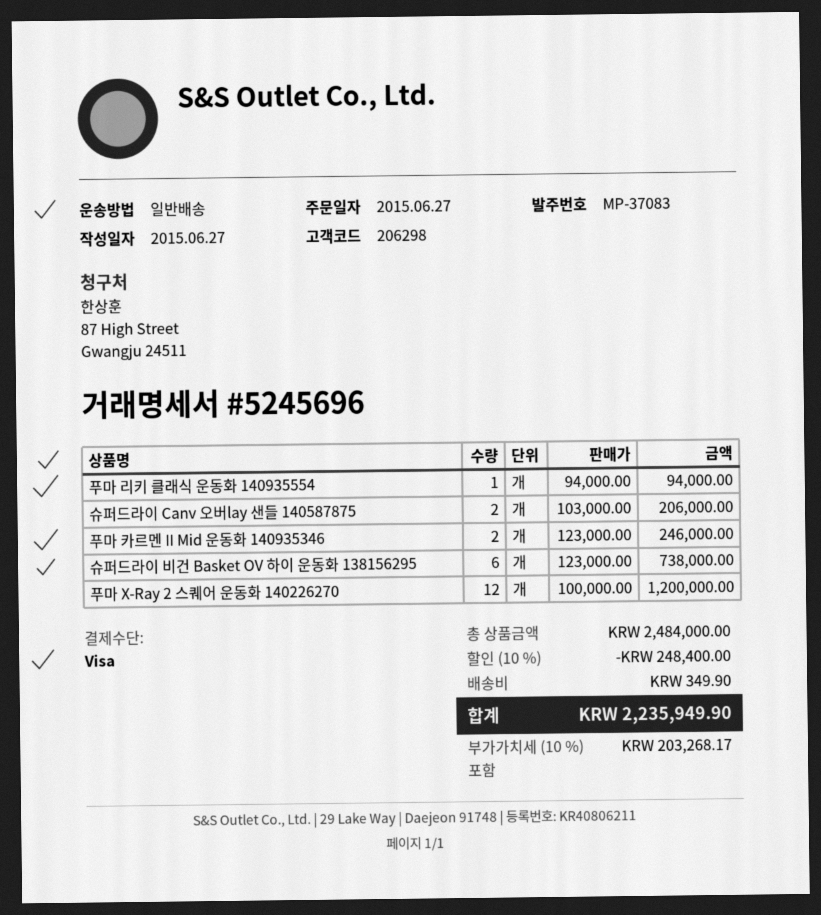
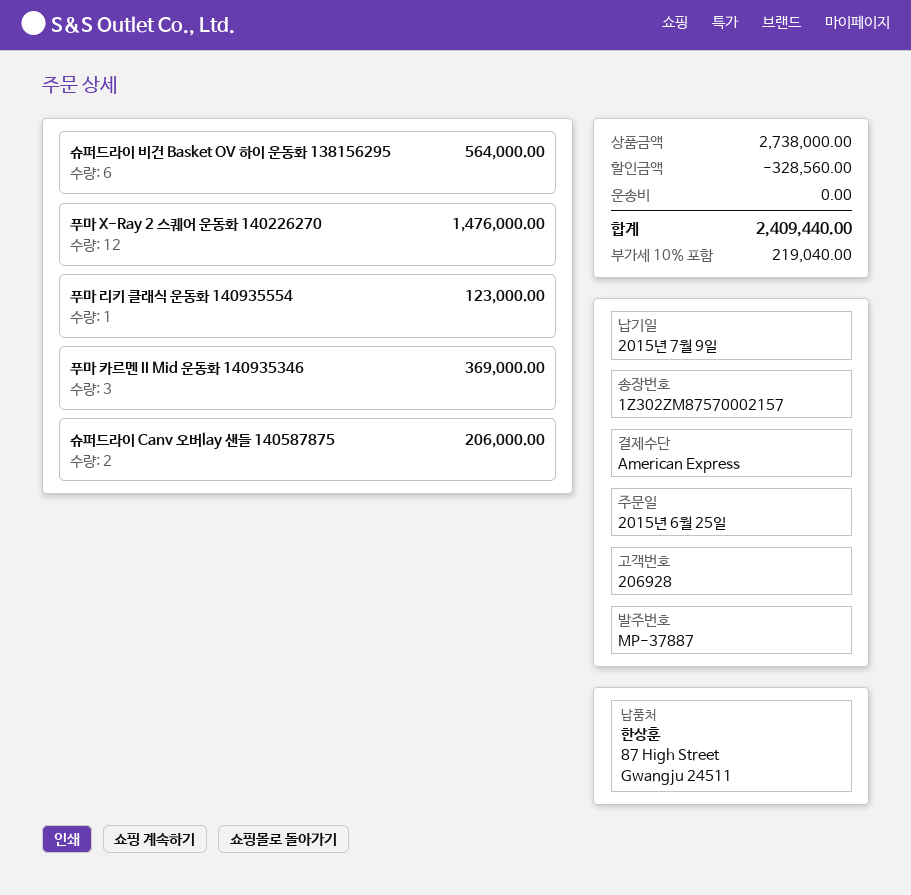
order number: MP-37083 -> MP-37887
order date: 2015-06-27 -> 2015-06-25
customer number: 206298 -> 206928
payment method: Visa -> American Express
푸마 리키 클래식 운동화 140935554: 1 for 94000.00 -> 1 for 123000.00
푸마 카르멘 II Mid 운동화 140935346: 2 for 246000.00 -> 3 for 369000.00
슈퍼드라이 비건 Basket OV 하이 운동화 138156295: 6 for 738000.00 -> 6 for 564000.00
푸마 X-Ray 2 스퀘어 운동화 140226270: 12 for 1200000.00 -> 12 for 1476000.00
subtotal: 2484000.00 -> 2738000.00
discount: 248400.00 -> 328560.00
shipping: 349.90 -> 0.00
tax: 10% = 203268.17 -> 10% = 219040.00
total: 2235949.90 -> 2409440.00

